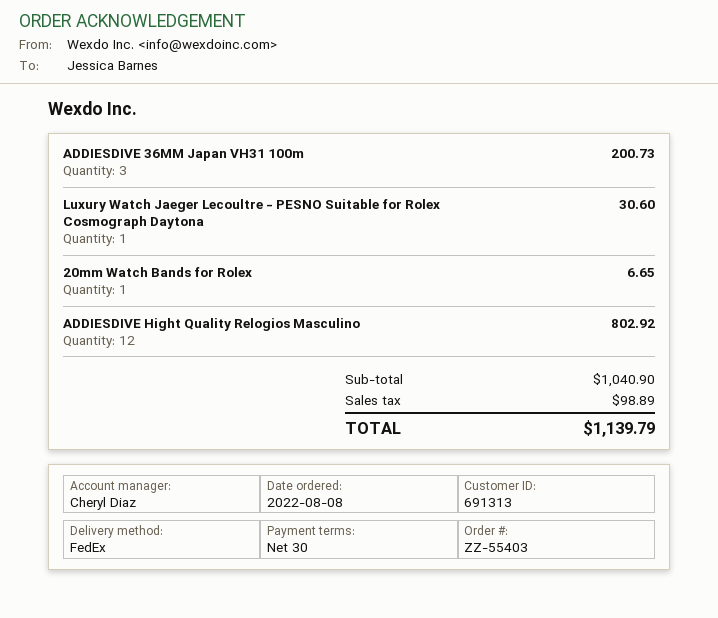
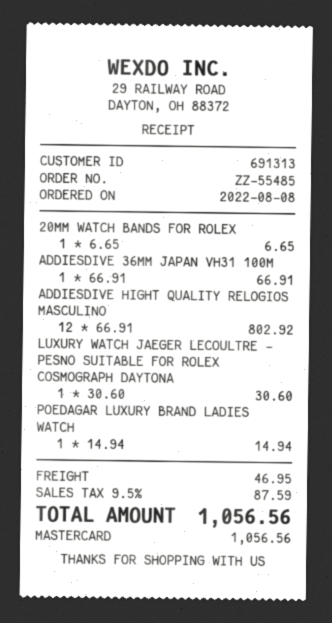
order number: ZZ-55403 -> ZZ-55485
ADDIESDIVE 36MM Japan VH31 100m: 3 for 200.73 -> 1 for 66.91
POEDAGAR LUXURY BRAND LADIES WATCH: none -> 1 for 14.94
shipping: none -> 46.95
tax: 98.89 -> 87.59
total: 1139.79 -> 1056.56

